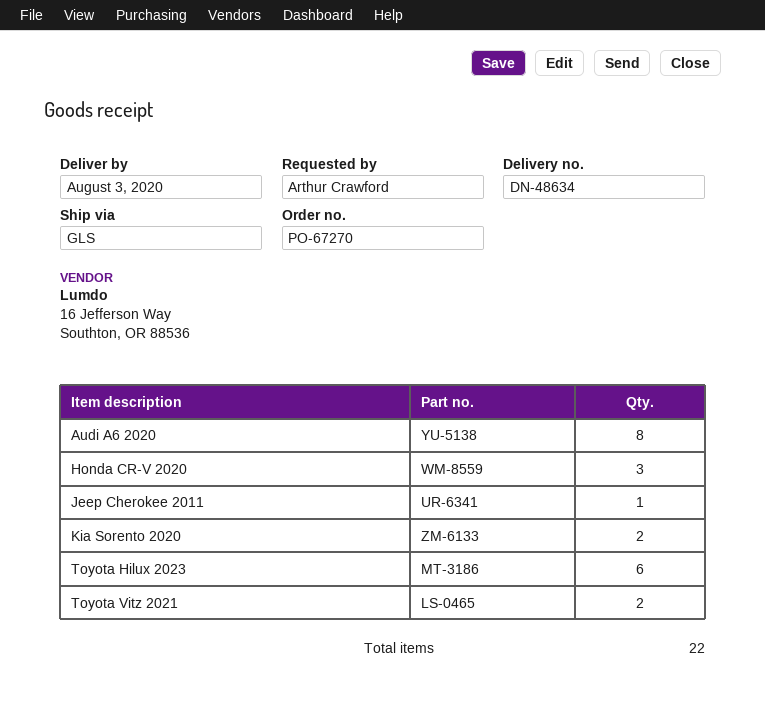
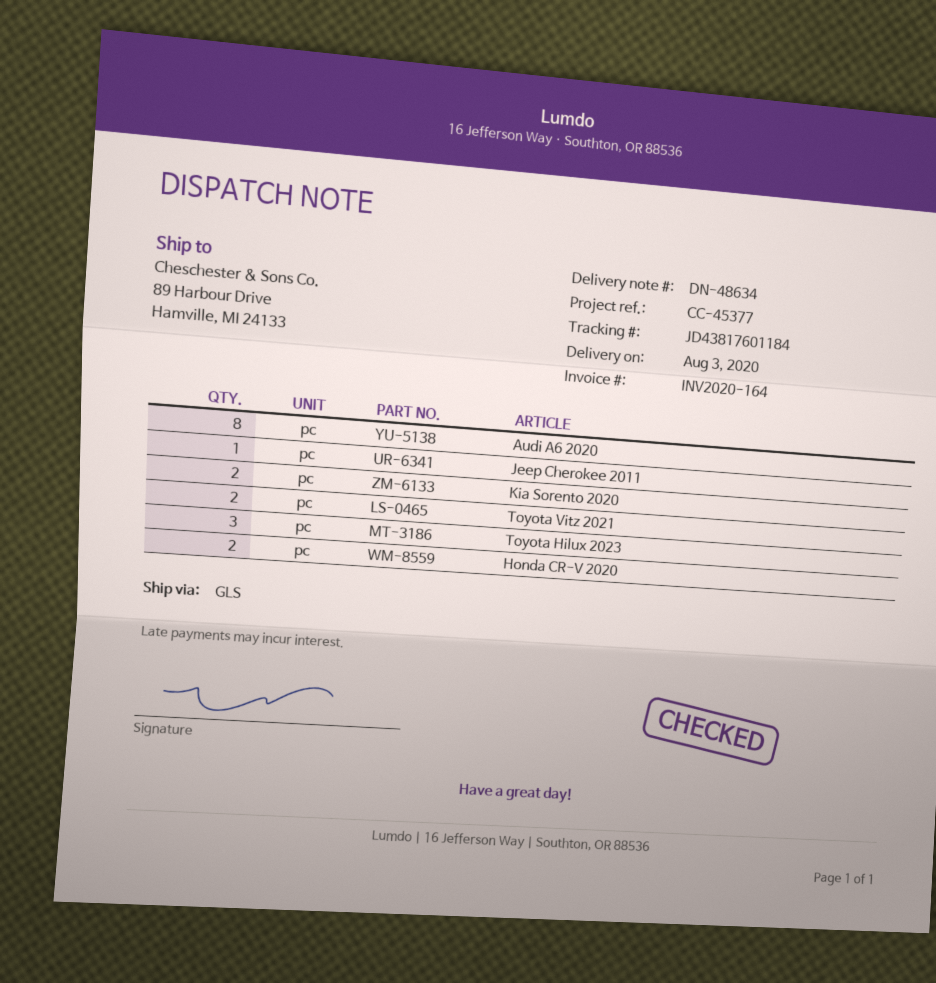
Honda CR-V 2020: 3 -> 2
Toyota Hilux 2023: 6 -> 3

